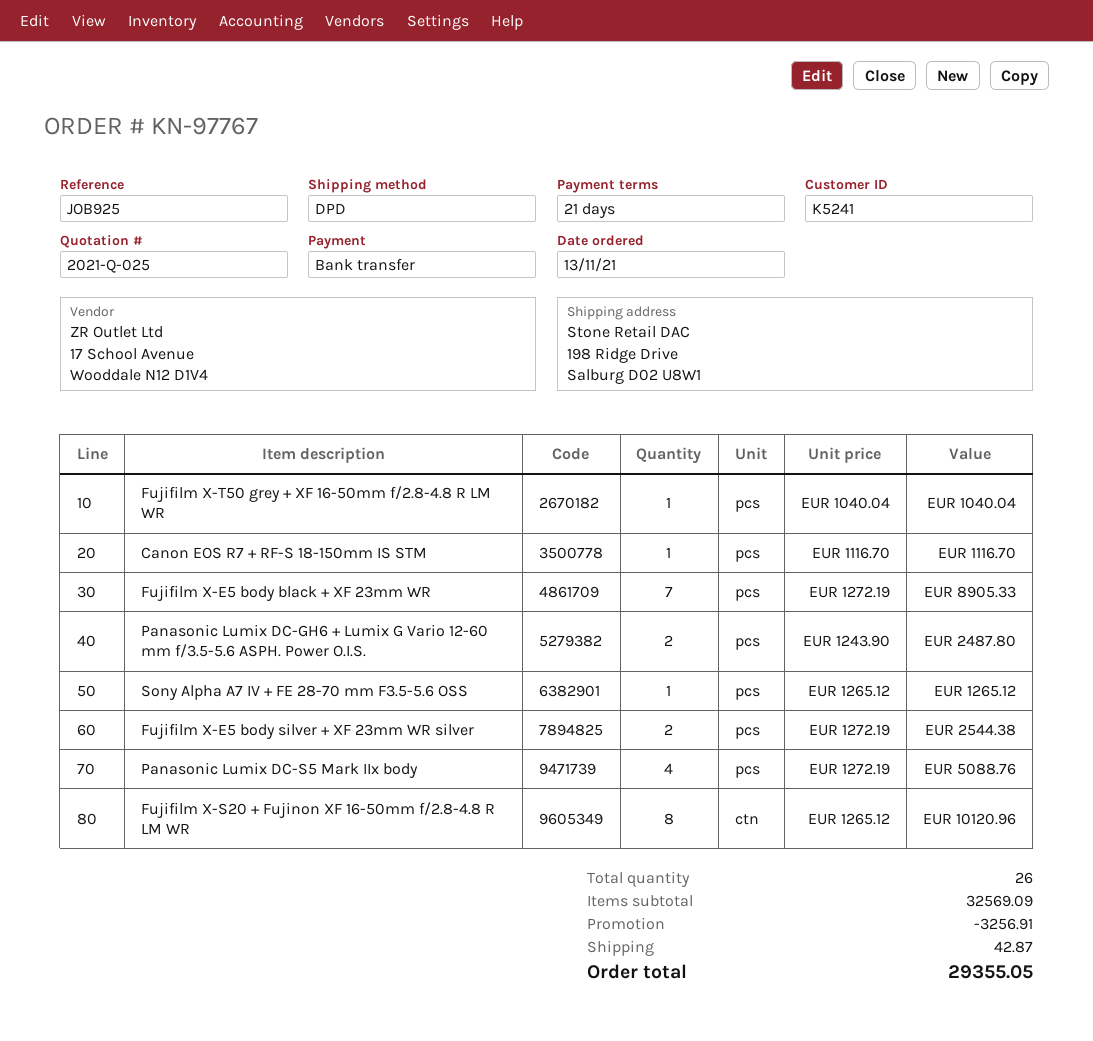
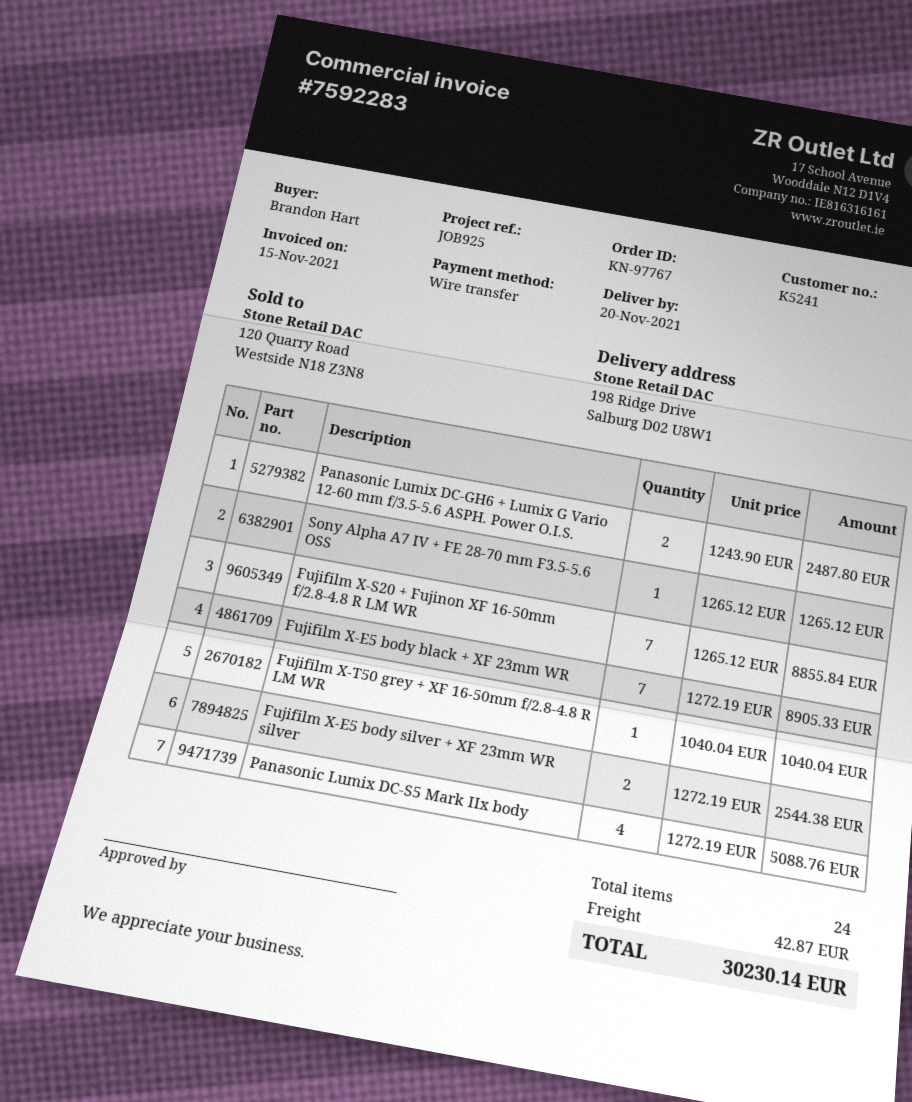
Canon EOS R7 + RF-S 18-150mm IS STM: 1 x 1116.70 = 1116.70 -> none
Fujifilm X-S20 + Fujinon XF 16-50mm f/2.8-4.8 R LM WR: 8 x 1265.12 = 10120.96 -> 7 x 1265.12 = 8855.84
total quantity: 26 -> 24
discount: 3256.91 -> none
total: 29355.05 -> 30230.14

